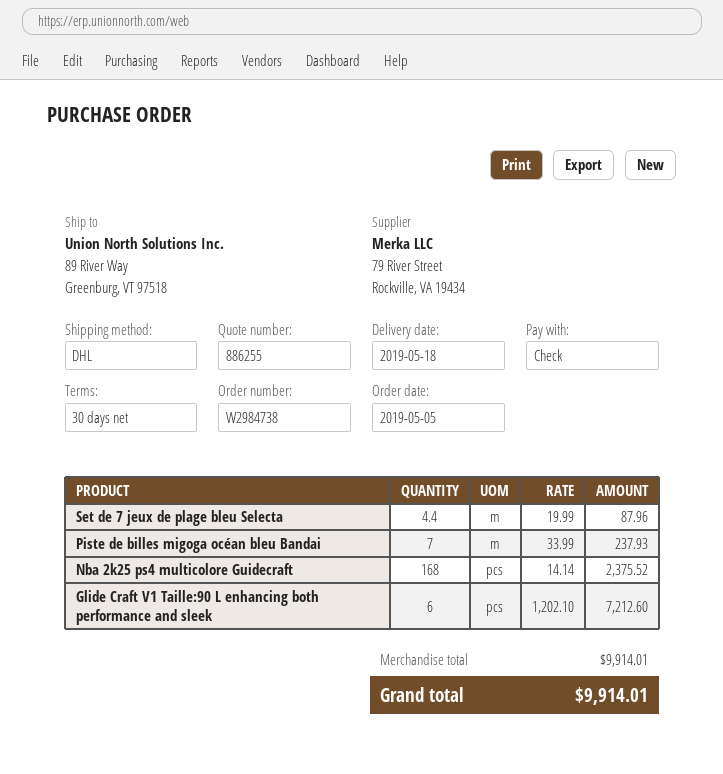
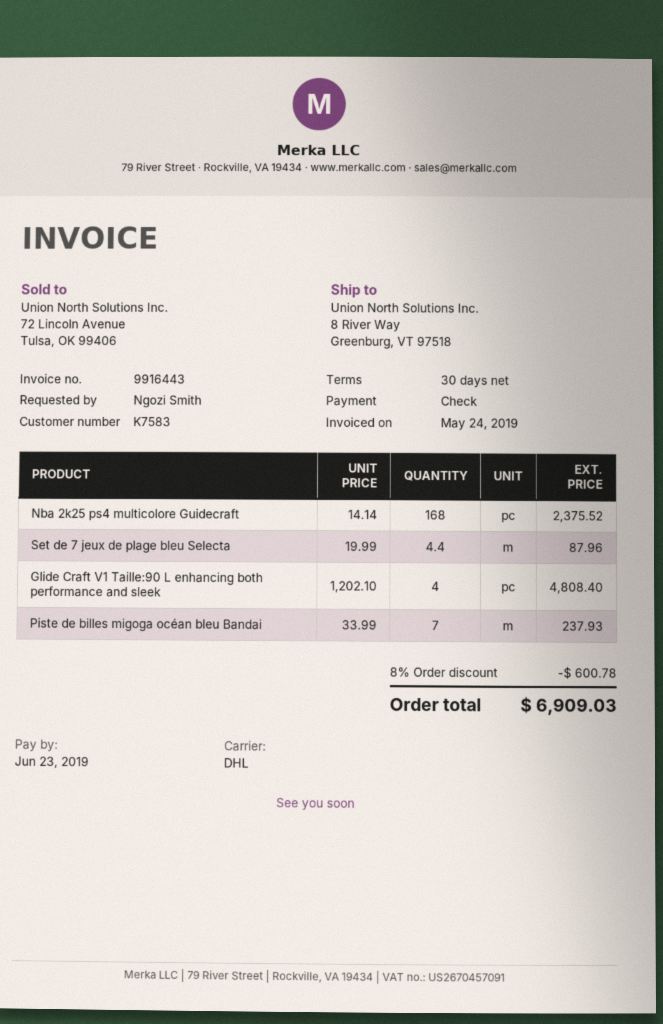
ship to: 89 River Way, Greenburg, VT 97518 -> 8 River Way, Greenburg, VT 97518
Glide Craft V1 Taille:90 L enhancing both performance and sleek: 6 x 1202.10 = 7212.60 -> 4 x 1202.10 = 4808.40
discount: none -> 8% = 600.78
total: 9914.01 -> 6909.03

